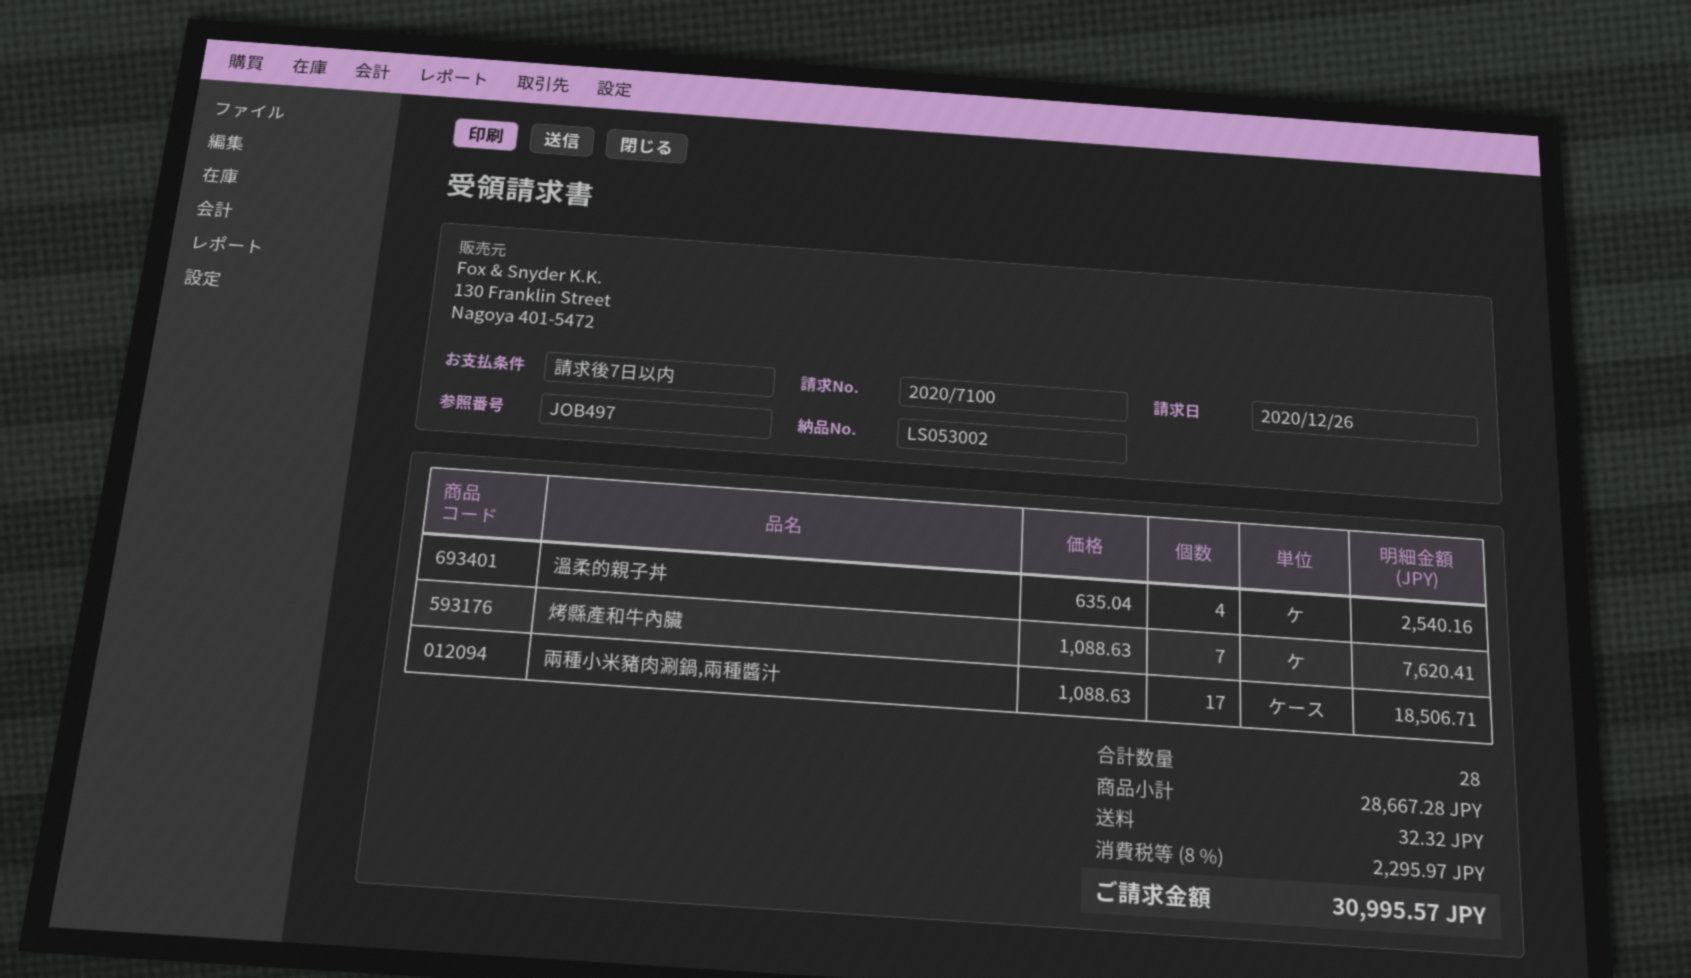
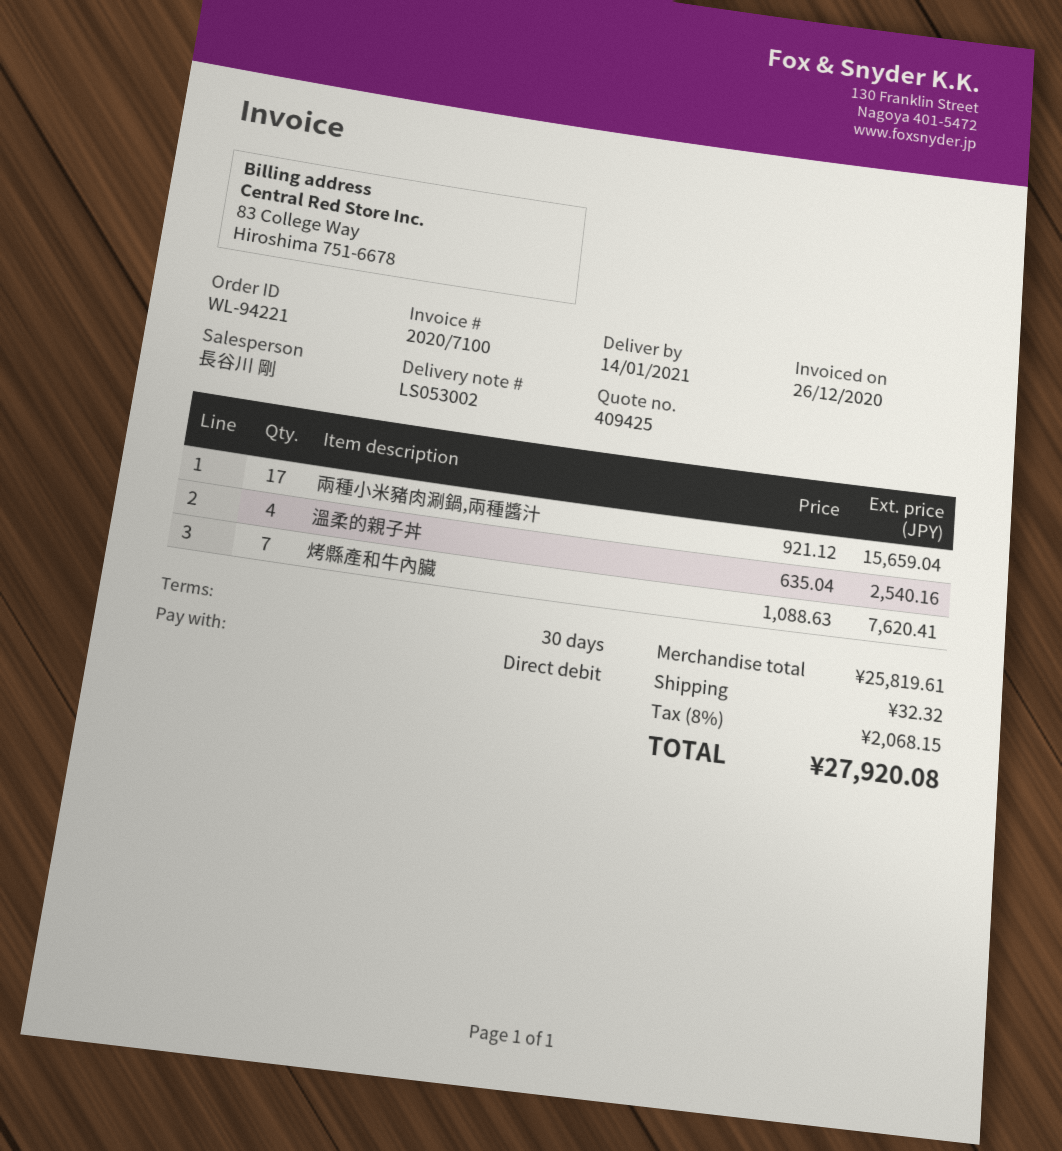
payment terms: 7 days -> 30 days
兩種小米豬肉涮鍋,兩種醬汁: 17 x 1088.63 = 18506.71 -> 17 x 921.12 = 15659.04
subtotal: 28667.28 -> 25819.61
tax: 8% = 2295.97 -> 8% = 2068.15
total: 30995.57 -> 27920.08

